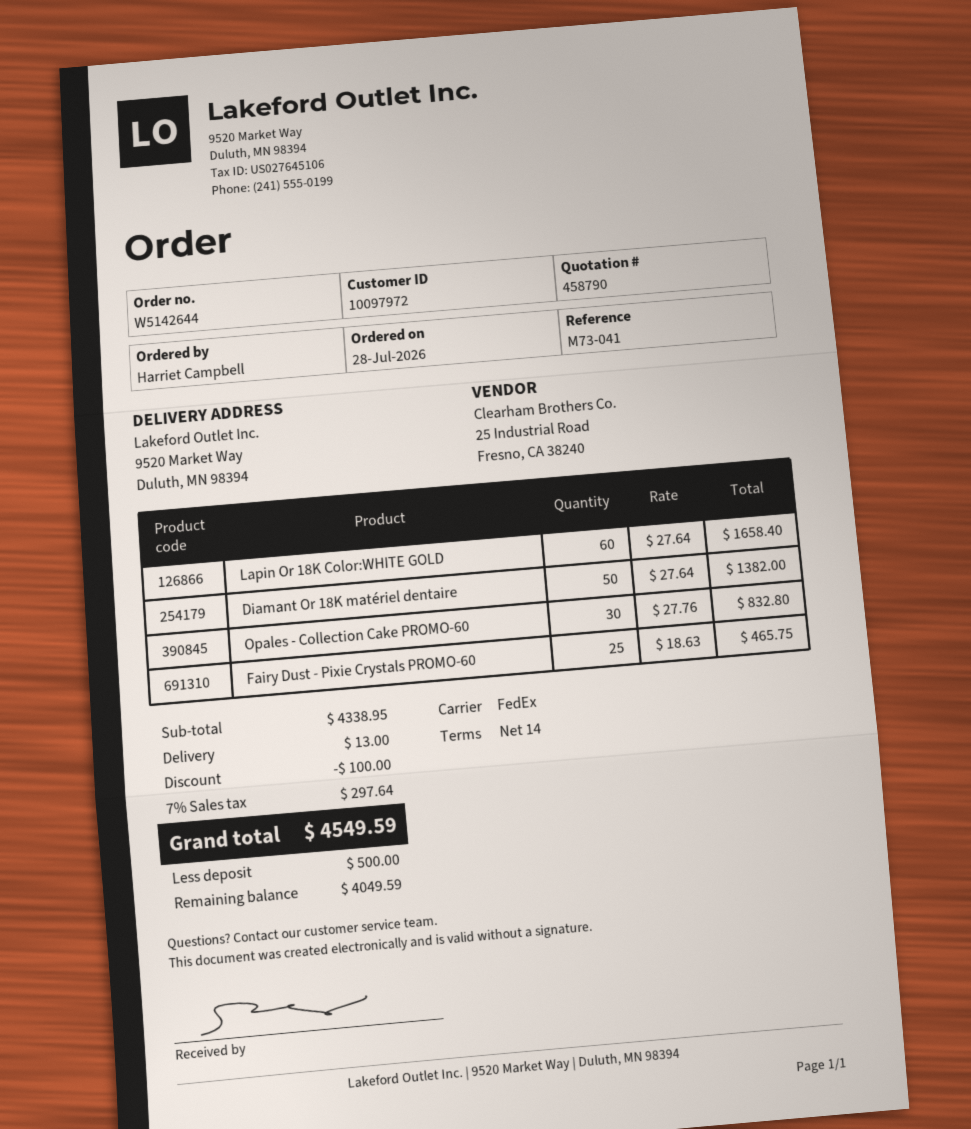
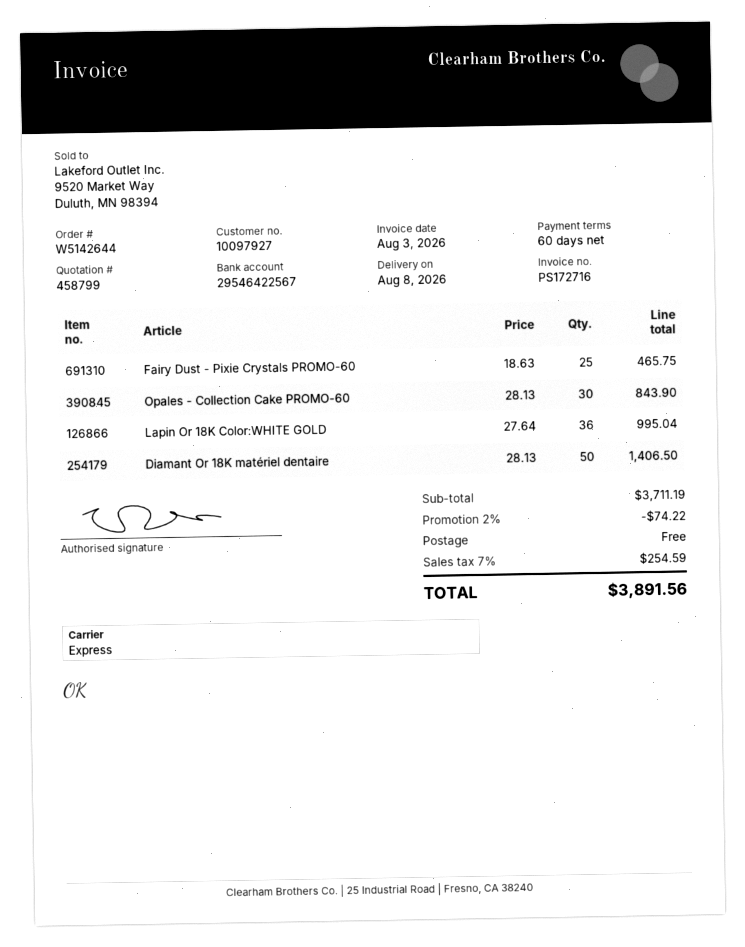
quote number: 458790 -> 458799
payment terms: 14 days -> 60 days
customer number: 10097972 -> 10097927
shipping method: FedEx -> express
Lapin Or 18K Color:WHITE GOLD: 60 x 27.64 = 1658.40 -> 36 x 27.64 = 995.04
Diamant Or 18K matériel dentaire: 50 x 27.64 = 1382.00 -> 50 x 28.13 = 1406.50
Opales - Collection Cake PROMO-60: 30 x 27.76 = 832.80 -> 30 x 28.13 = 843.90
subtotal: 4338.95 -> 3711.19
discount: 100.00 -> 74.22
shipping: 13.00 -> 0.00
tax: 7% = 297.64 -> 7% = 254.59
total: 4549.59 -> 3891.56

